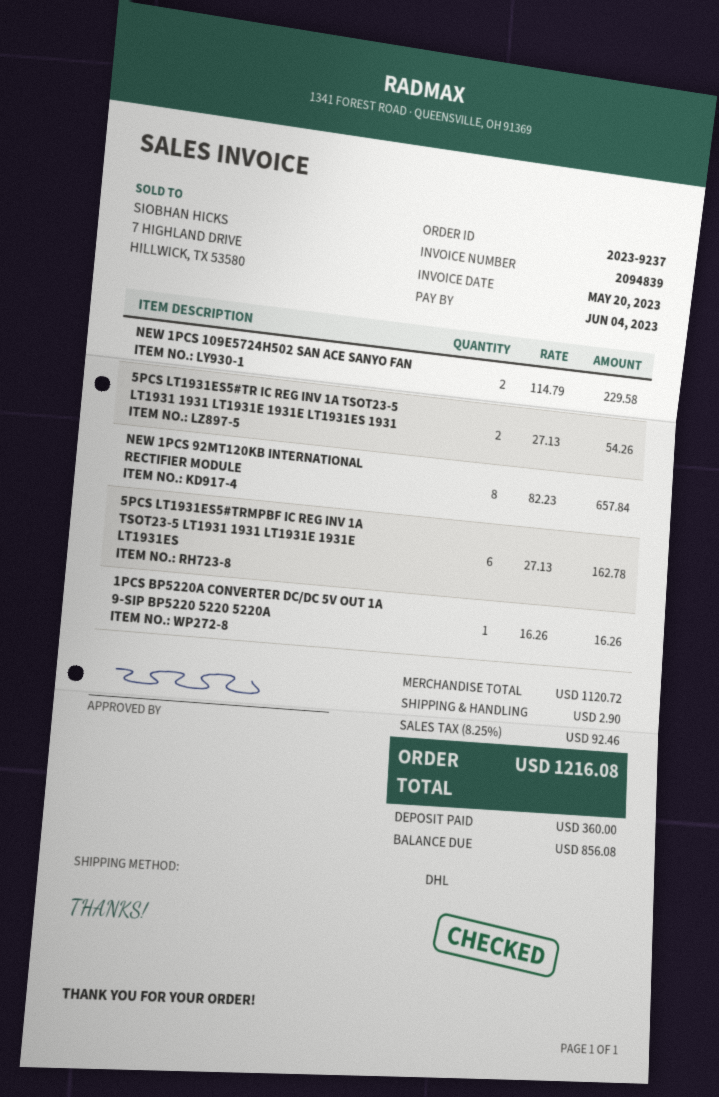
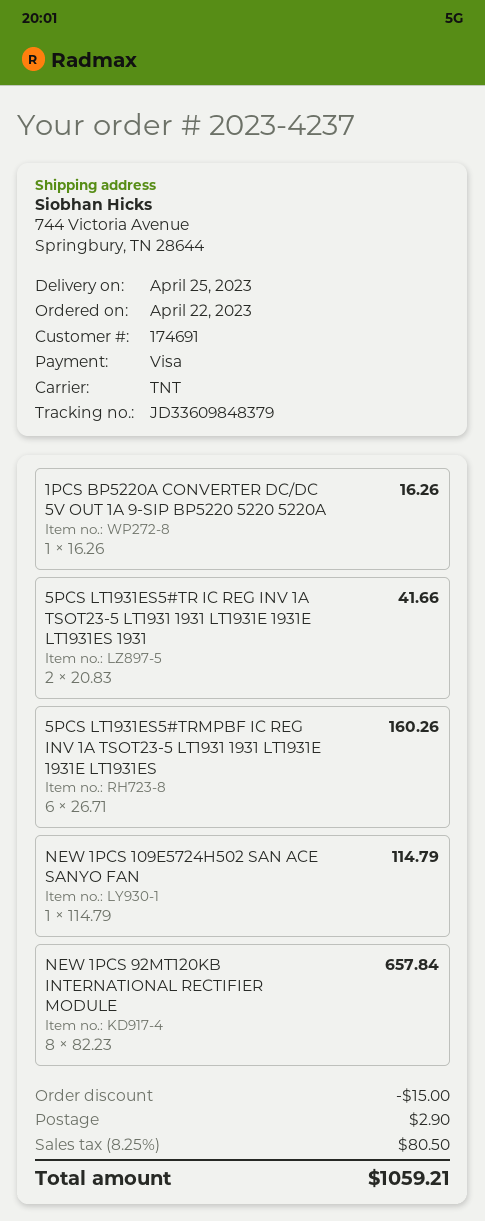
order number: 2023-9237 -> 2023-4237
shipping method: DHL -> TNT
NEW 1PCS 109E5724H502 SAN ACE SANYO FAN: 2 x 114.79 = 229.58 -> 1 x 114.79 = 114.79
5PCS LT1931ES5#TR IC REG INV 1A TSOT23-5 LT1931 1931 LT1931E 1931E LT1931ES 1931: 2 x 27.13 = 54.26 -> 2 x 20.83 = 41.66
5PCS LT1931ES5#TRMPBF IC REG INV 1A TSOT23-5 LT1931 1931 LT1931E 1931E LT1931ES: 6 x 27.13 = 162.78 -> 6 x 26.71 = 160.26
discount: none -> 15.00
tax: 8.25% = 92.46 -> 8.25% = 80.50
total: 1216.08 -> 1059.21

